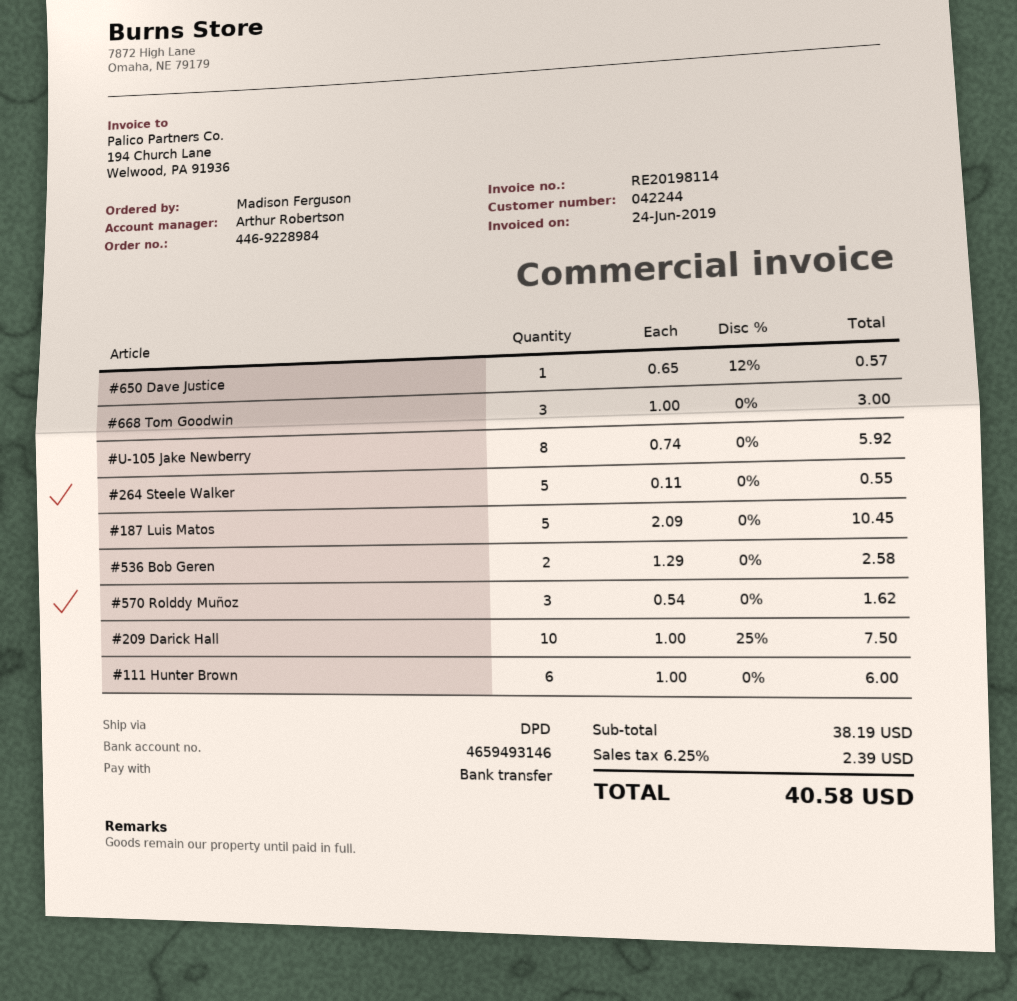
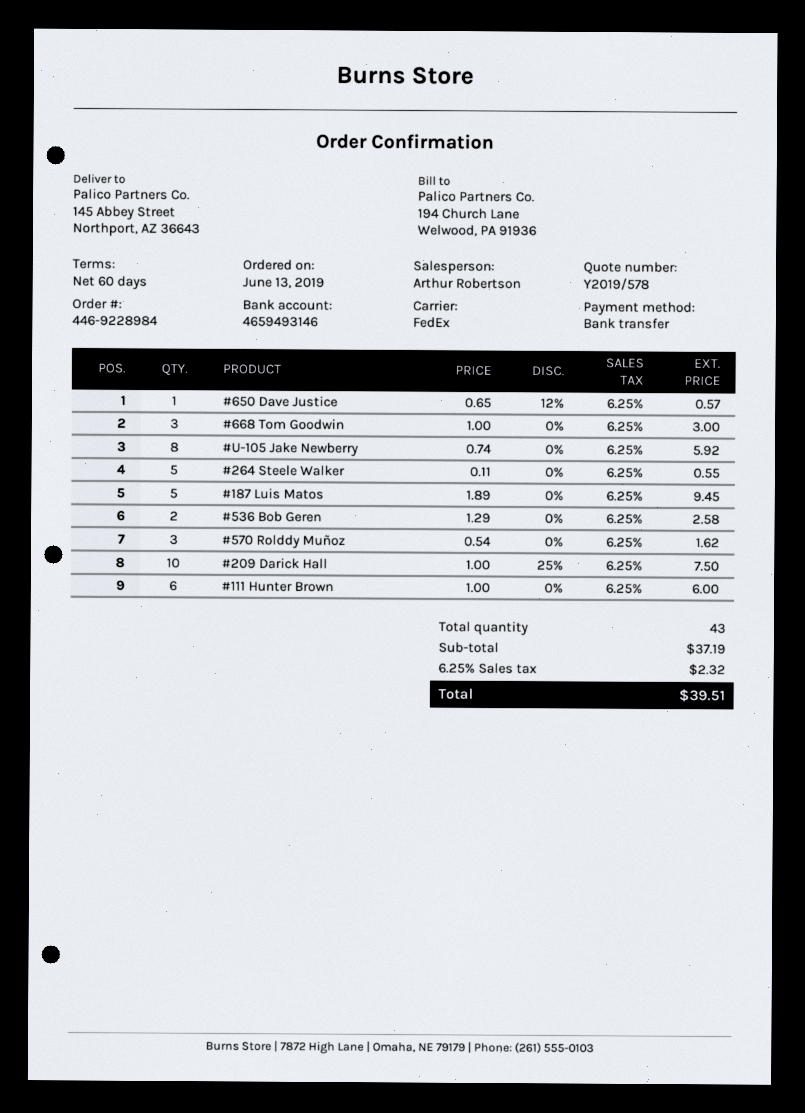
shipping method: DPD -> FedEx
#187 Luis Matos: 5 x 2.09 = 10.45 -> 5 x 1.89 = 9.45
subtotal: 38.19 -> 37.19
tax: 6.25% = 2.39 -> 6.25% = 2.32
total: 40.58 -> 39.51

